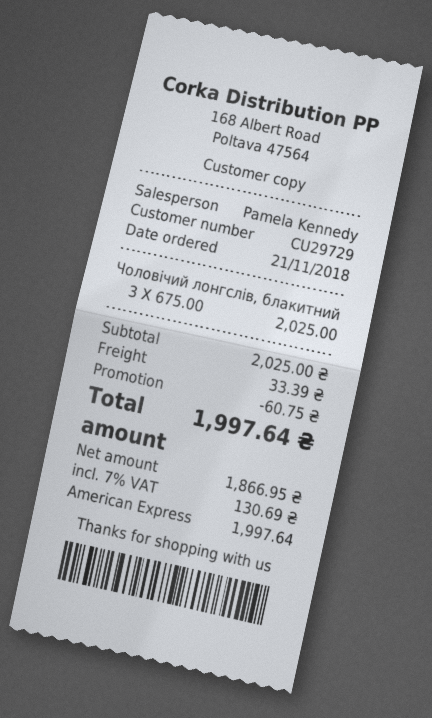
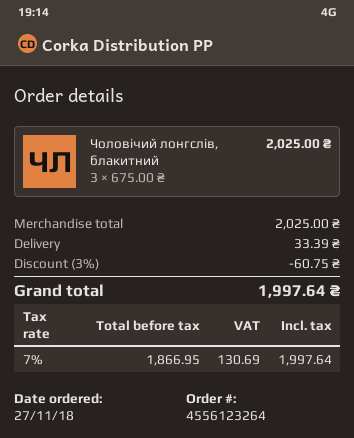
order date: 2018-11-21 -> 2018-11-27

